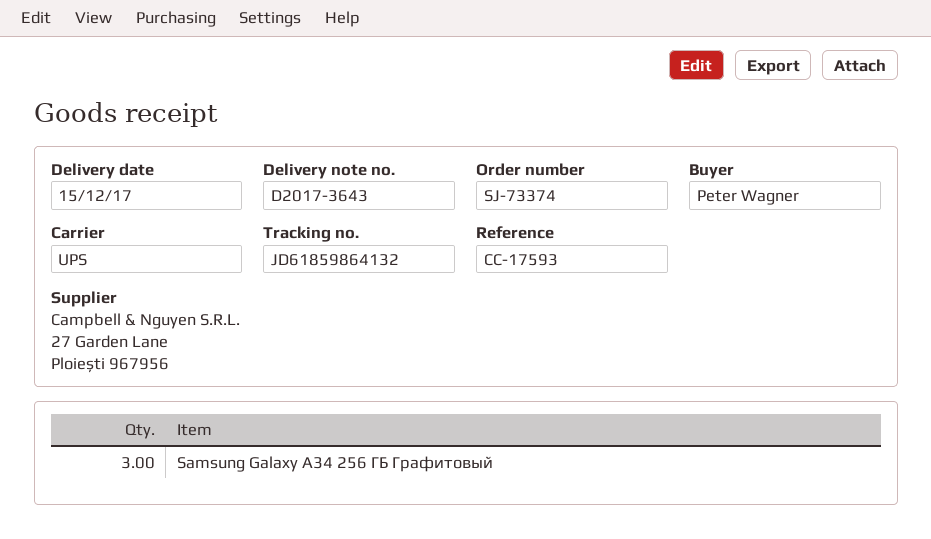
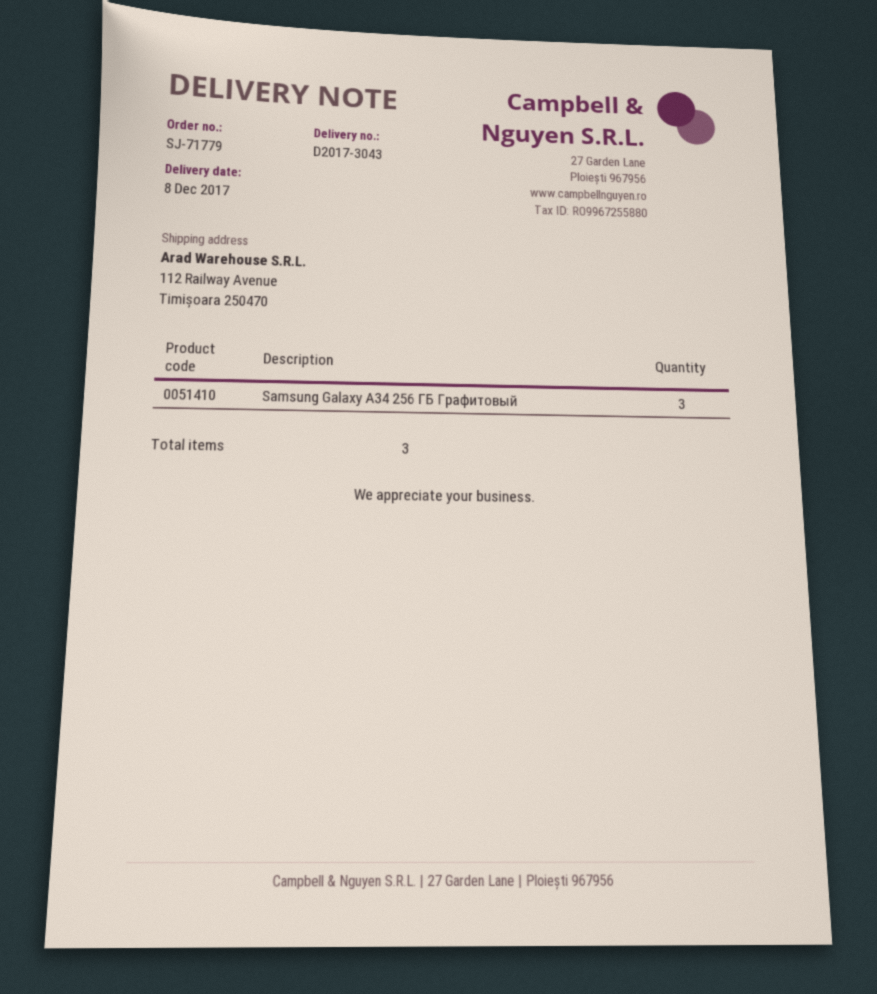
order number: SJ-73374 -> SJ-71779
delivery note number: D2017-3643 -> D2017-3043
delivery date: 2017-12-15 -> 2017-12-08

